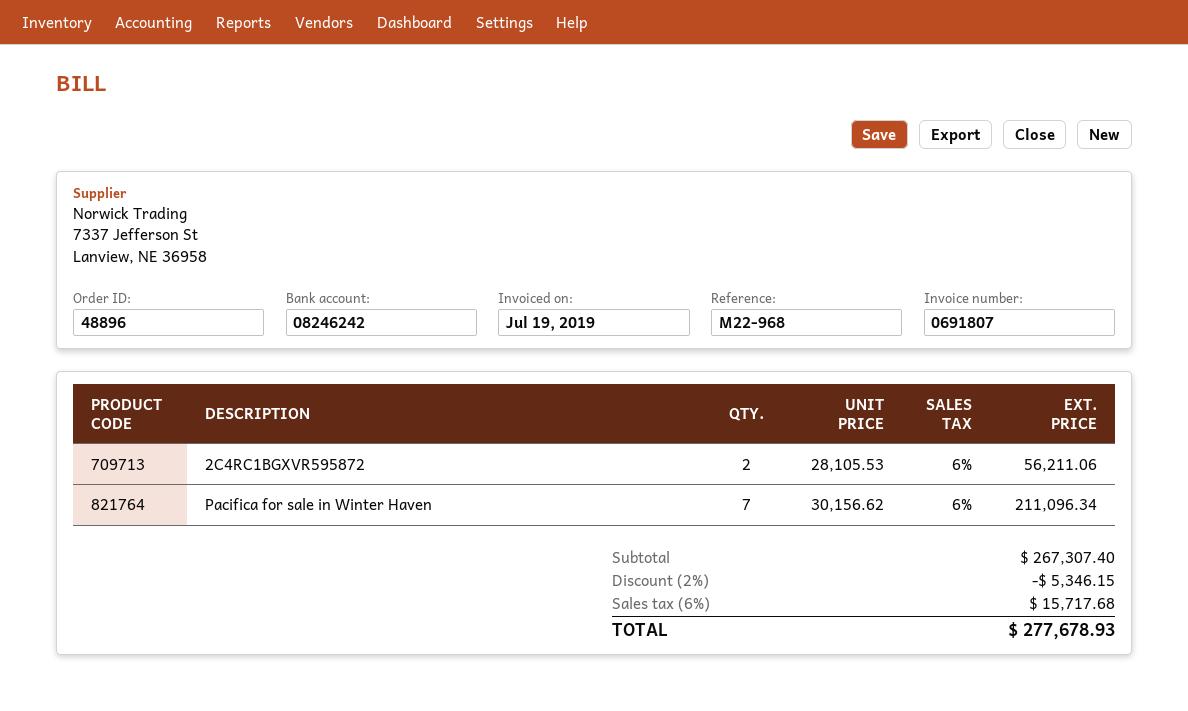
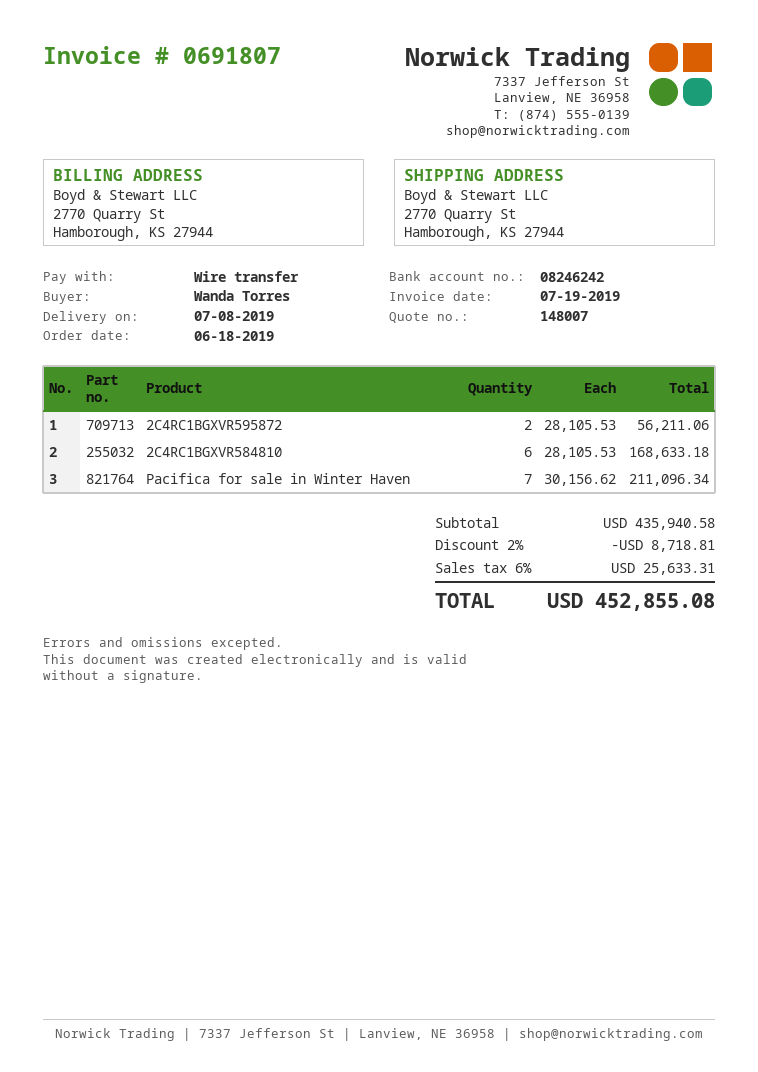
2C4RC1BGXVR584810: none -> 6 x 28105.53 = 168633.18
subtotal: 267307.40 -> 435940.58
discount: 2% = 5346.15 -> 2% = 8718.81
tax: 6% = 15717.68 -> 6% = 25633.31
total: 277678.93 -> 452855.08

